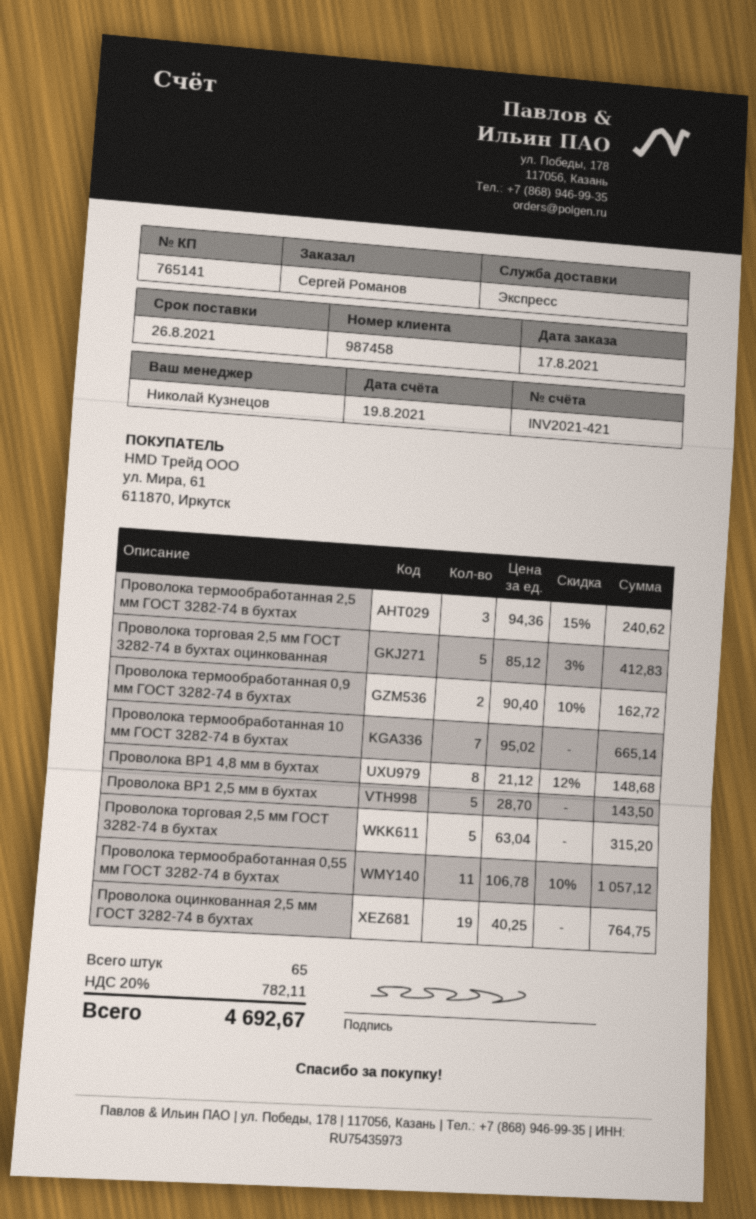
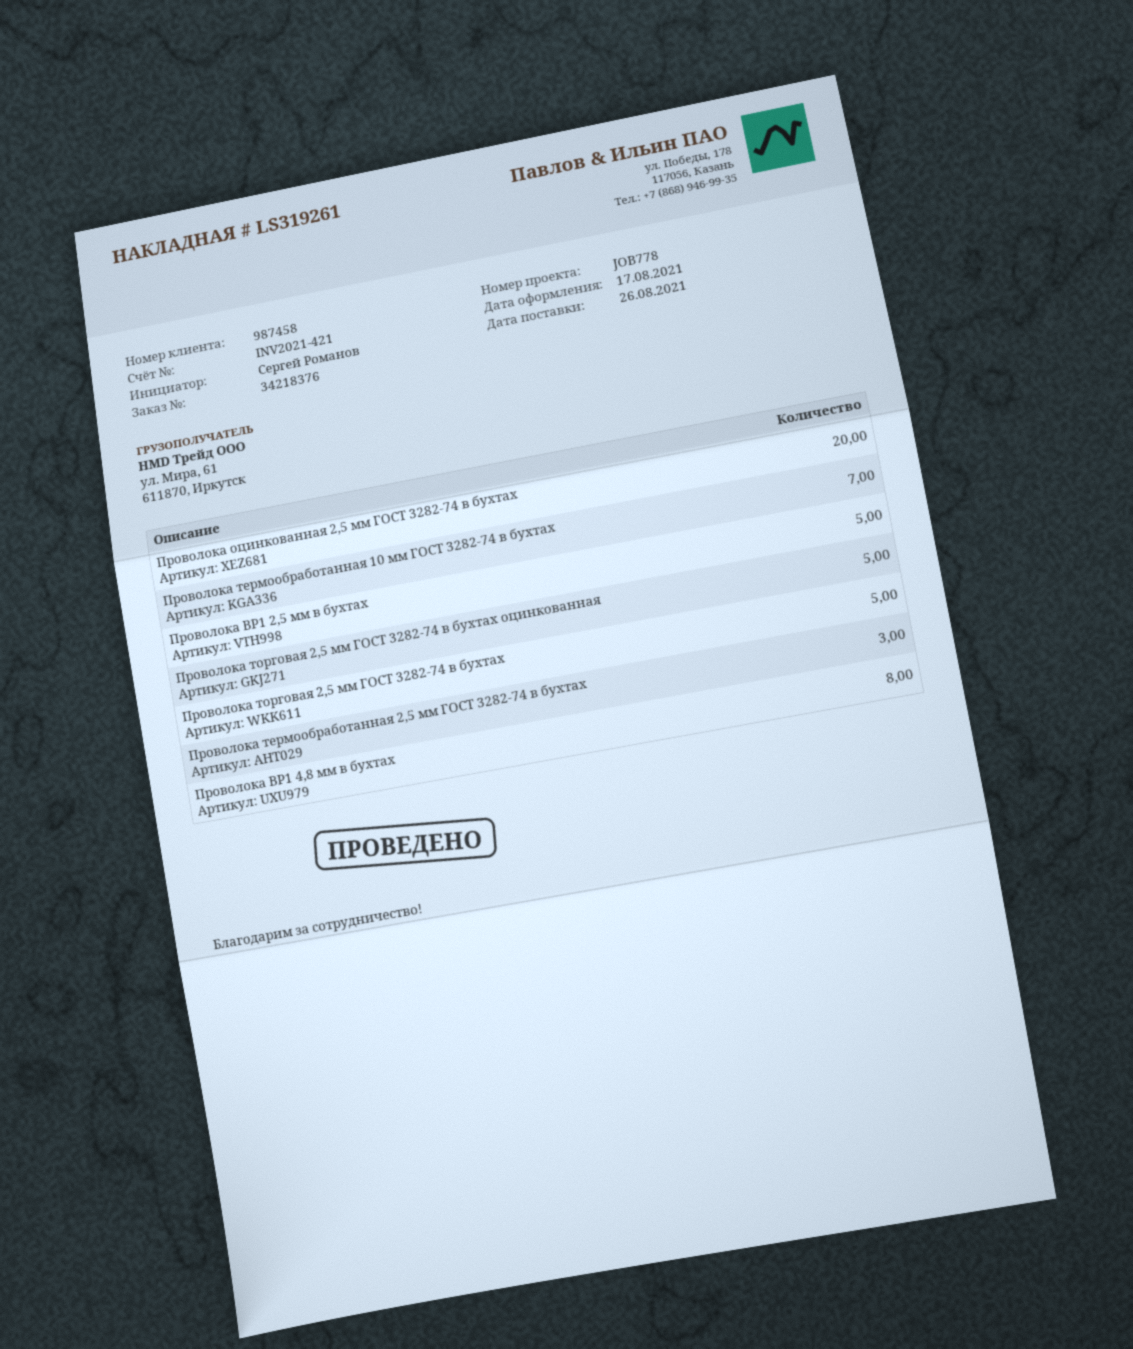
Проволока термообработанная 0,9 мм ГОСТ 3282-74 в бухтах: 2 -> none
Проволока термообработанная 0,55 мм ГОСТ 3282-74 в бухтах: 11 -> none
Проволока оцинкованная 2,5 мм ГОСТ 3282-74 в бухтах: 19 -> 20

